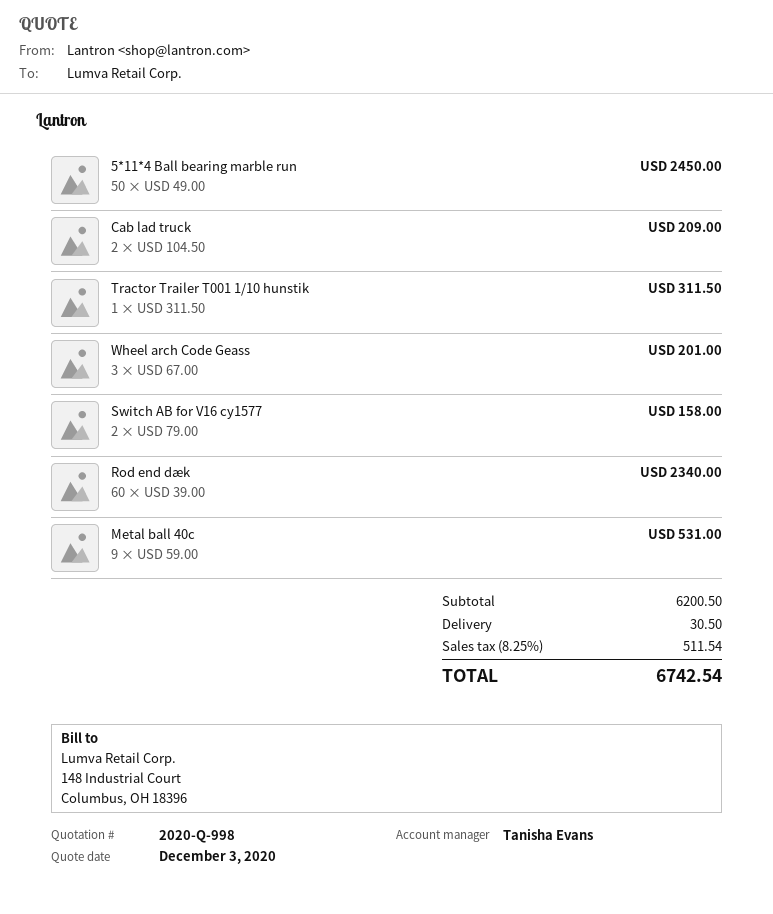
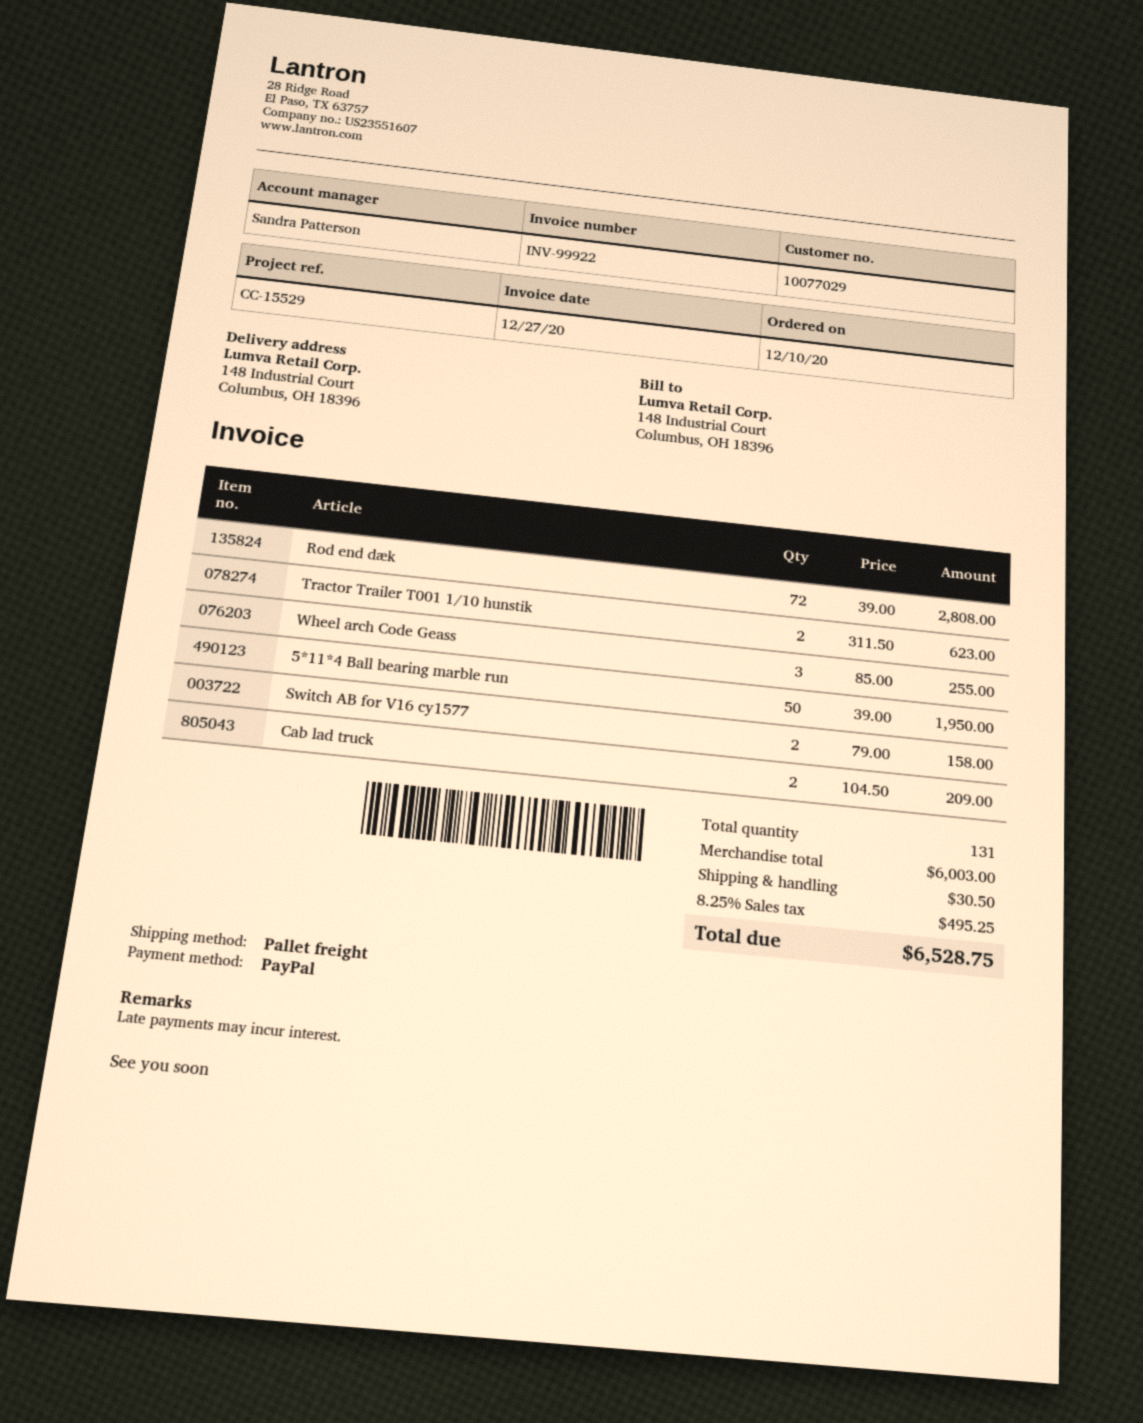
sales rep: Tanisha Evans -> Sandra Patterson
5*11*4 Ball bearing marble run: 50 x 49.00 = 2450.00 -> 50 x 39.00 = 1950.00
Tractor Trailer T001 1/10 hunstik: 1 x 311.50 = 311.50 -> 2 x 311.50 = 623.00
Wheel arch Code Geass: 3 x 67.00 = 201.00 -> 3 x 85.00 = 255.00
Rod end dæk: 60 x 39.00 = 2340.00 -> 72 x 39.00 = 2808.00
Metal ball 40c: 9 x 59.00 = 531.00 -> none
subtotal: 6200.50 -> 6003.00
tax: 8.25% = 511.54 -> 8.25% = 495.25
total: 6742.54 -> 6528.75

